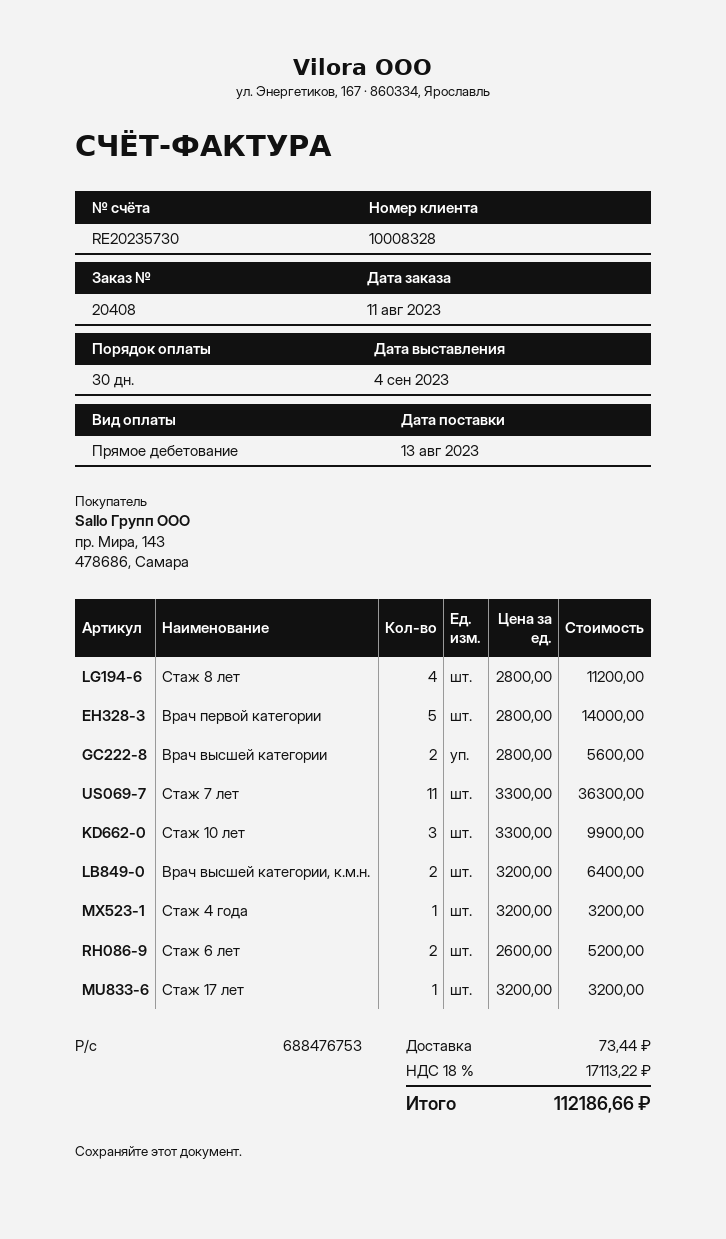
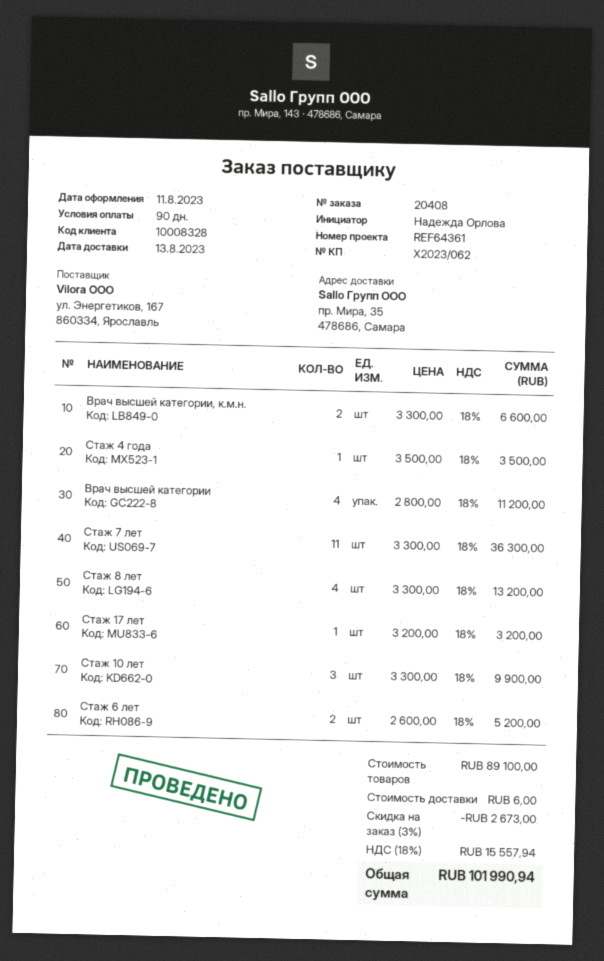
payment terms: 30 days -> 90 days
Стаж 8 лет: 4 x 2800.00 = 11200.00 -> 4 x 3300.00 = 13200.00
Врач первой категории: 5 x 2800.00 = 14000.00 -> none
Врач высшей категории: 2 x 2800.00 = 5600.00 -> 4 x 2800.00 = 11200.00
Врач высшей категории, к.м.н.: 2 x 3200.00 = 6400.00 -> 2 x 3300.00 = 6600.00
Стаж 4 года: 1 x 3200.00 = 3200.00 -> 1 x 3500.00 = 3500.00
discount: none -> 3% = 2673.00
shipping: 73.44 -> 6.00
tax: 18% = 17113.22 -> 18% = 15557.94
total: 112186.66 -> 101990.94

